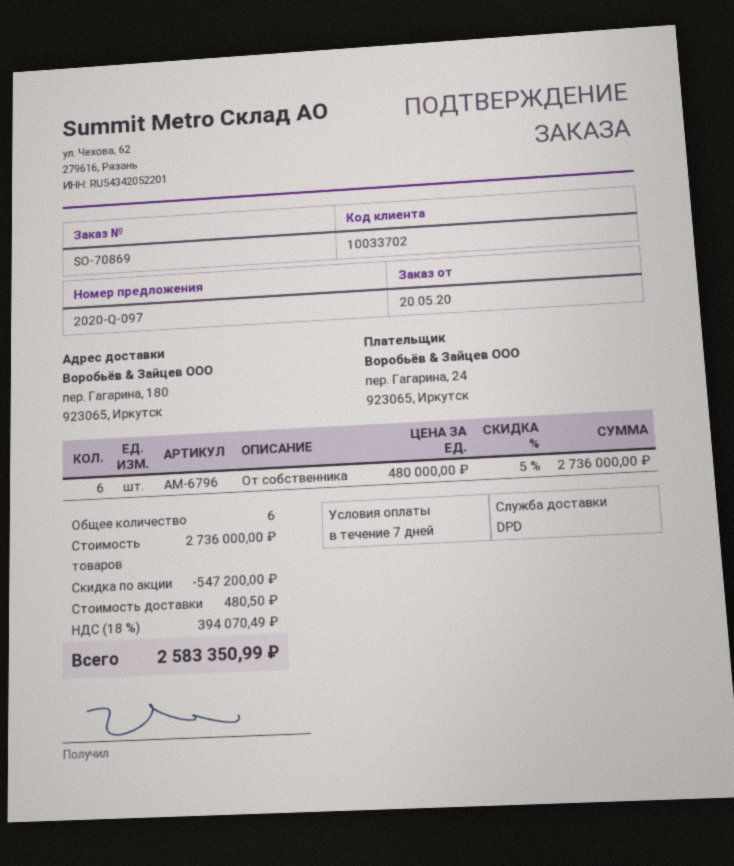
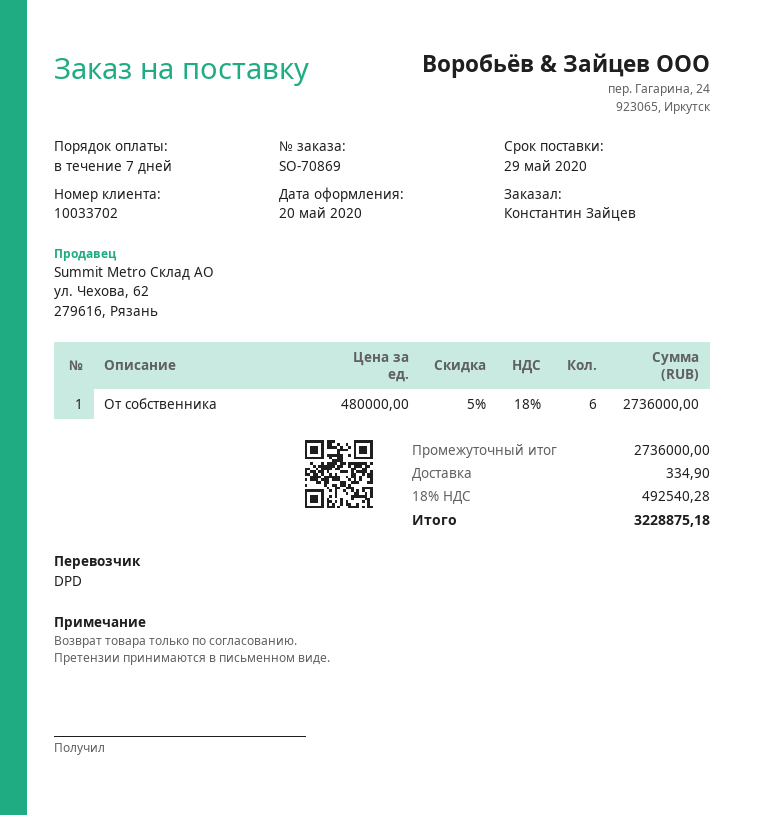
discount: 547200.00 -> none
shipping: 480.50 -> 334.90
tax: 18% = 394070.49 -> 18% = 492540.28
total: 2583350.99 -> 3228875.18

